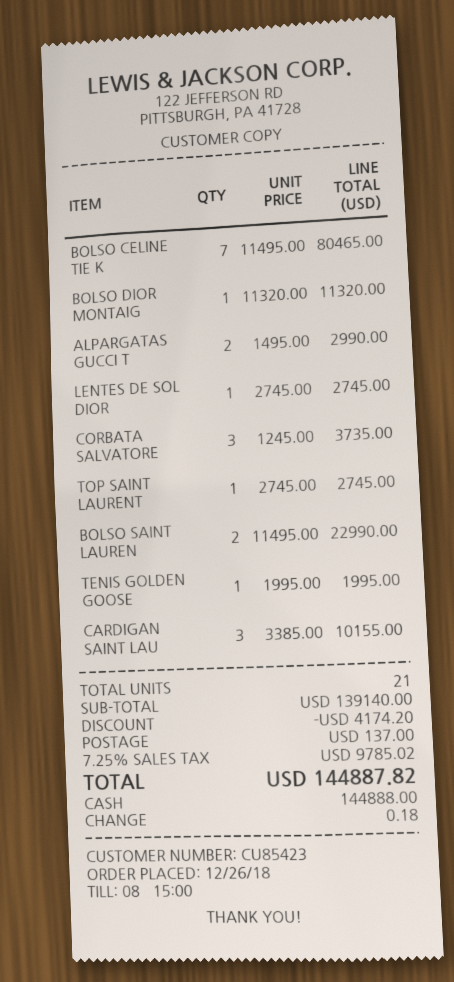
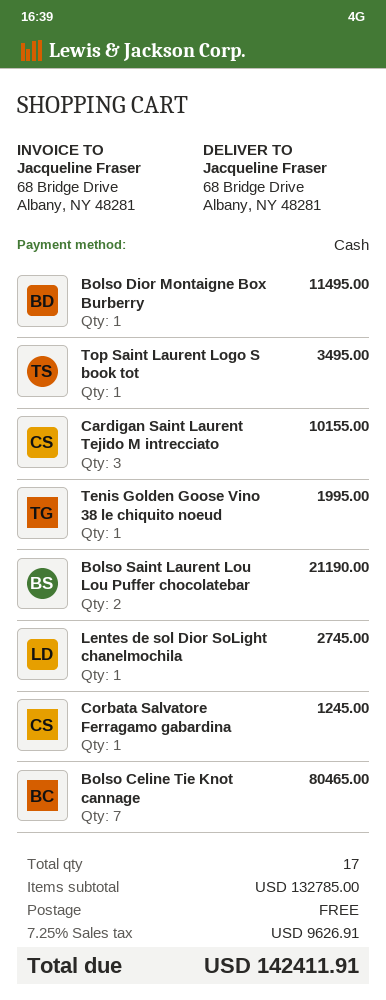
BOLSO DIOR MONTAIG: 1 for 11320.00 -> 1 for 11495.00
ALPARGATAS GUCCI T: 2 for 2990.00 -> none
CORBATA SALVATORE: 3 for 3735.00 -> 1 for 1245.00
TOP SAINT LAURENT: 1 for 2745.00 -> 1 for 3495.00
BOLSO SAINT LAUREN: 2 for 22990.00 -> 2 for 21190.00
total quantity: 21 -> 17
subtotal: 139140.00 -> 132785.00
discount: 4174.20 -> none
shipping: 137.00 -> 0.00
tax: 7.25% = 9785.02 -> 7.25% = 9626.91
total: 144887.82 -> 142411.91

